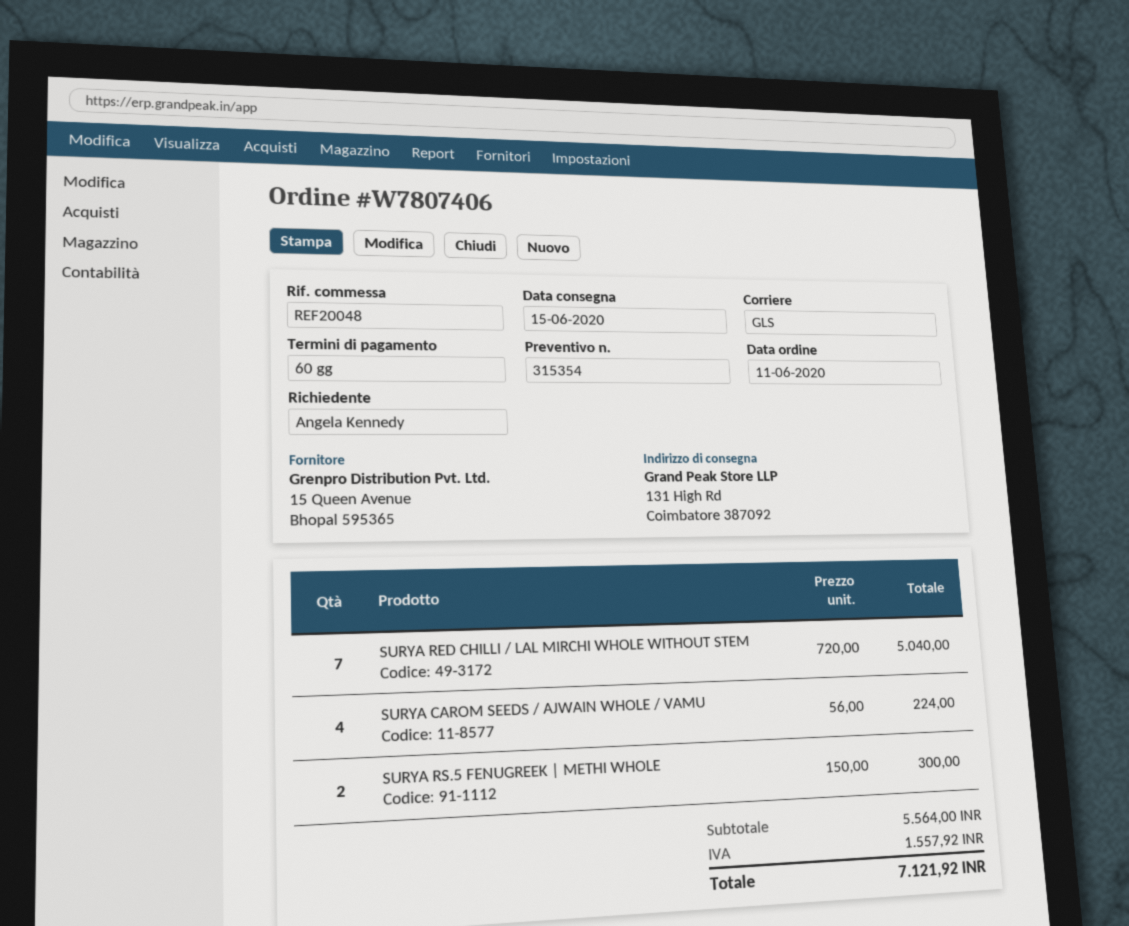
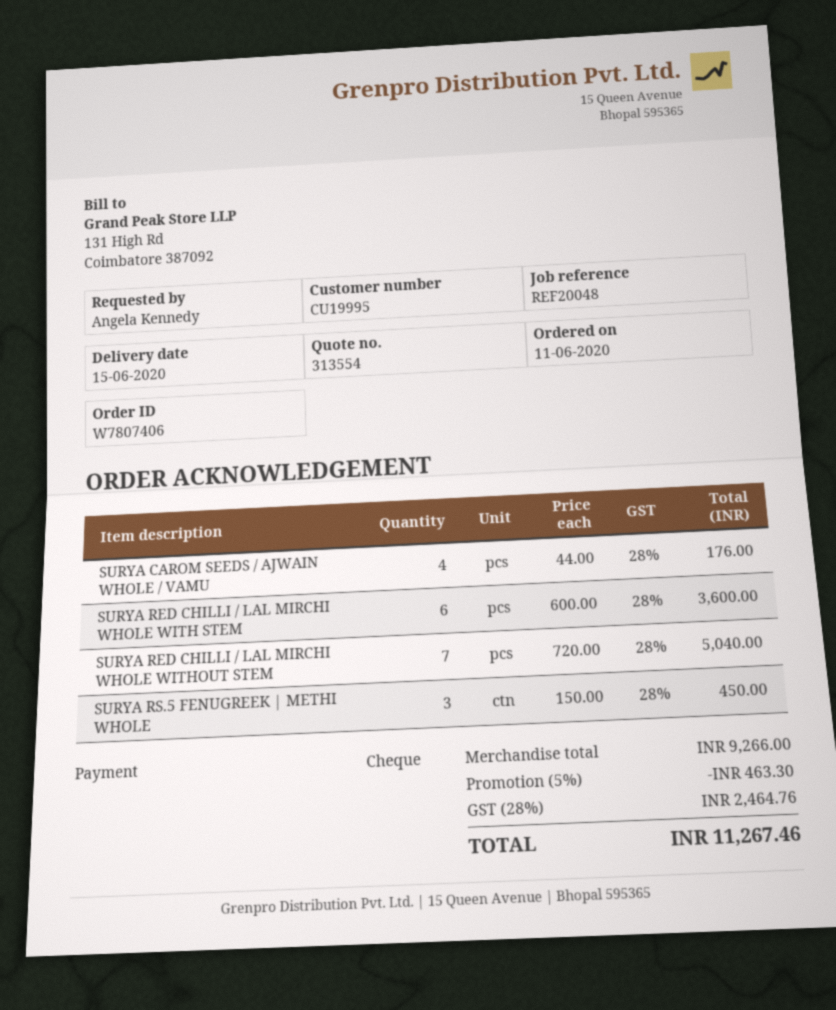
quote number: 315354 -> 313554
SURYA CAROM SEEDS / AJWAIN WHOLE / VAMU: 4 x 56.00 = 224.00 -> 4 x 44.00 = 176.00
SURYA RS.5 FENUGREEK | METHI WHOLE: 2 x 150.00 = 300.00 -> 3 x 150.00 = 450.00
SURYA RED CHILLI / LAL MIRCHI WHOLE WITH STEM: none -> 6 x 600.00 = 3600.00
subtotal: 5564.00 -> 9266.00
discount: none -> 5% = 463.30
tax: 1557.92 -> 2464.76
total: 7121.92 -> 11267.46

